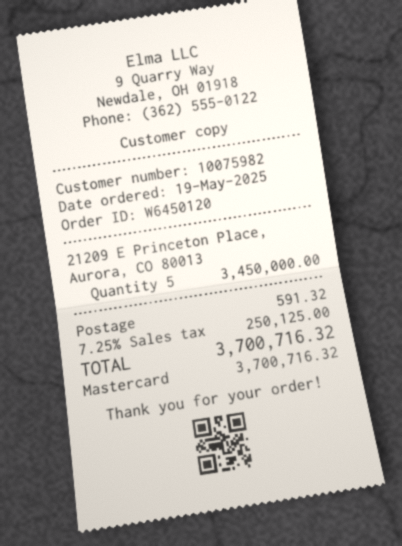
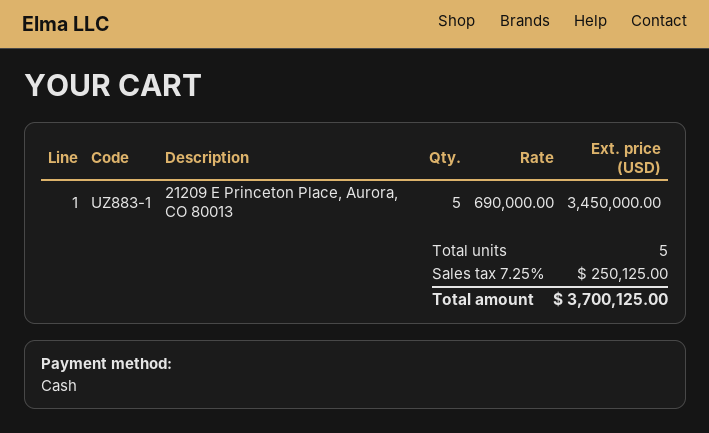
payment method: Mastercard -> cash
shipping: 591.32 -> none
total: 3700716.32 -> 3700125.00

